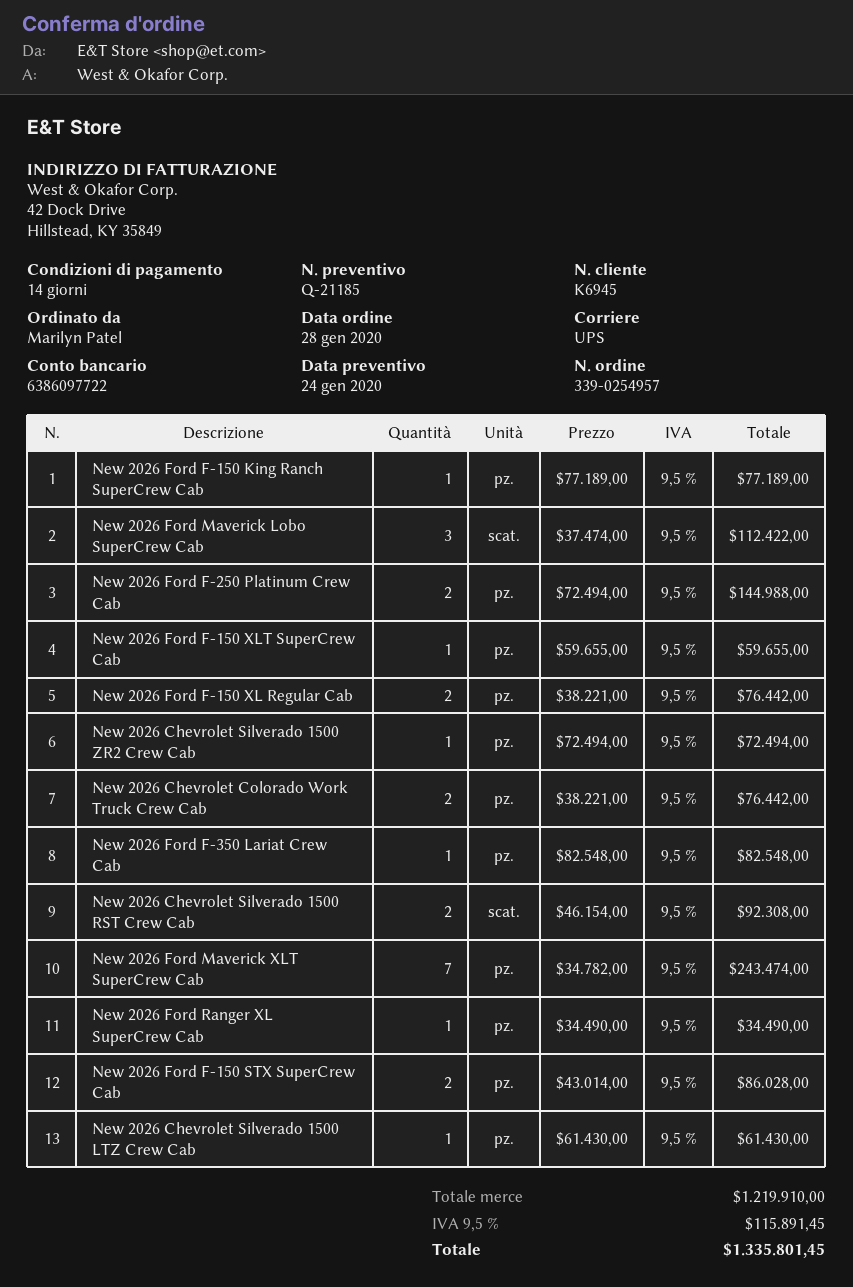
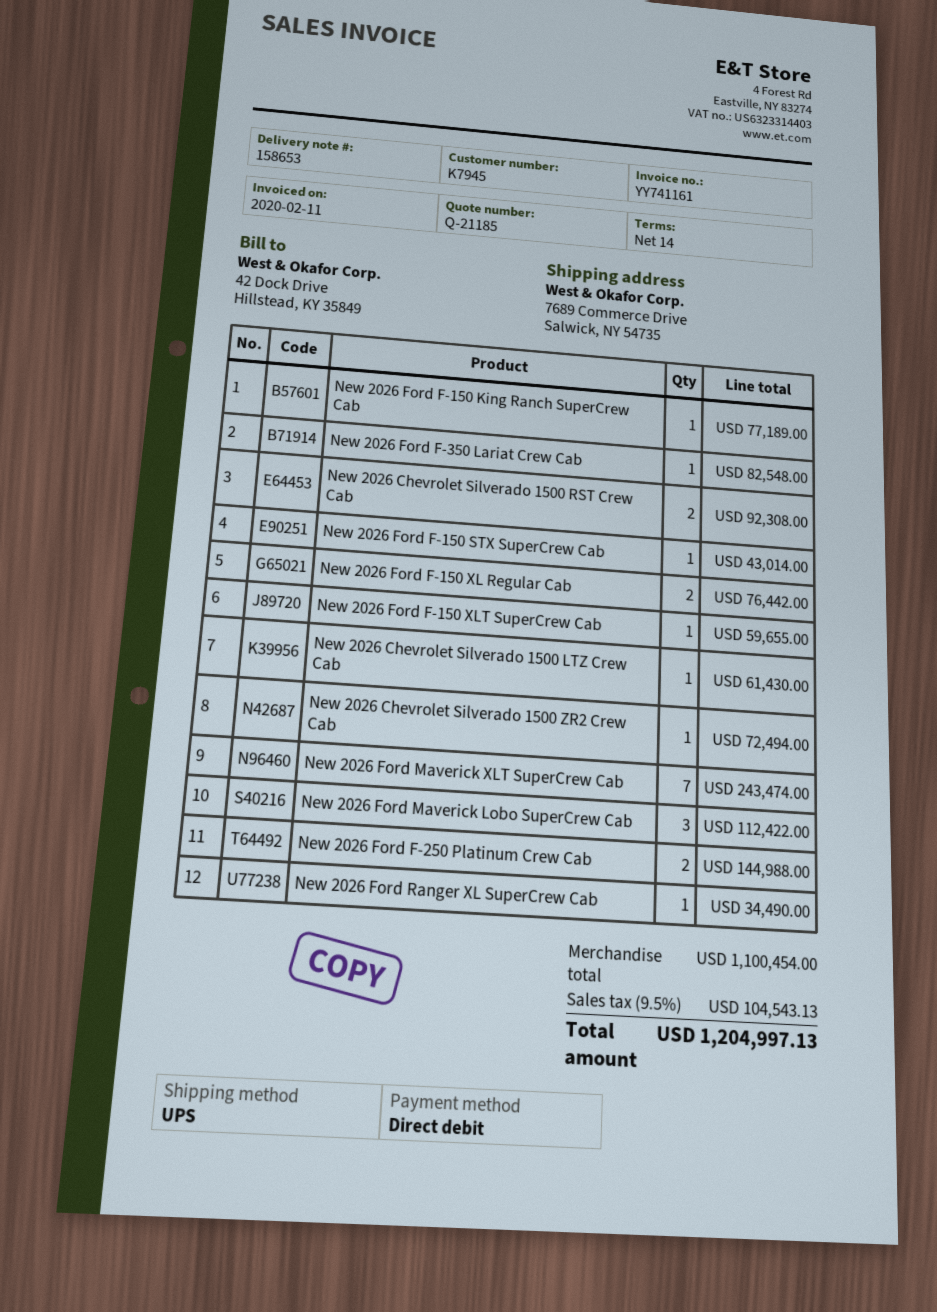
customer number: K6945 -> K7945
New 2026 Chevrolet Colorado Work Truck Crew Cab: 2 for 76442.00 -> none
New 2026 Ford F-150 STX SuperCrew Cab: 2 for 86028.00 -> 1 for 43014.00
subtotal: 1219910.00 -> 1100454.00
tax: 9.5% = 115891.45 -> 9.5% = 104543.13
total: 1335801.45 -> 1204997.13

